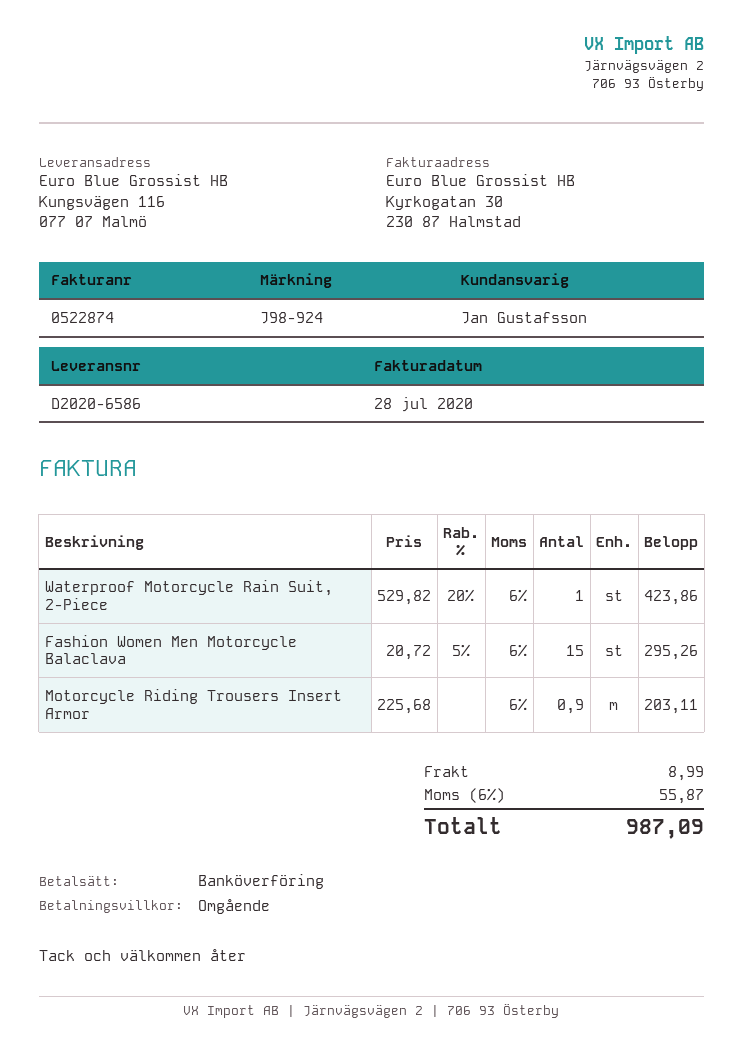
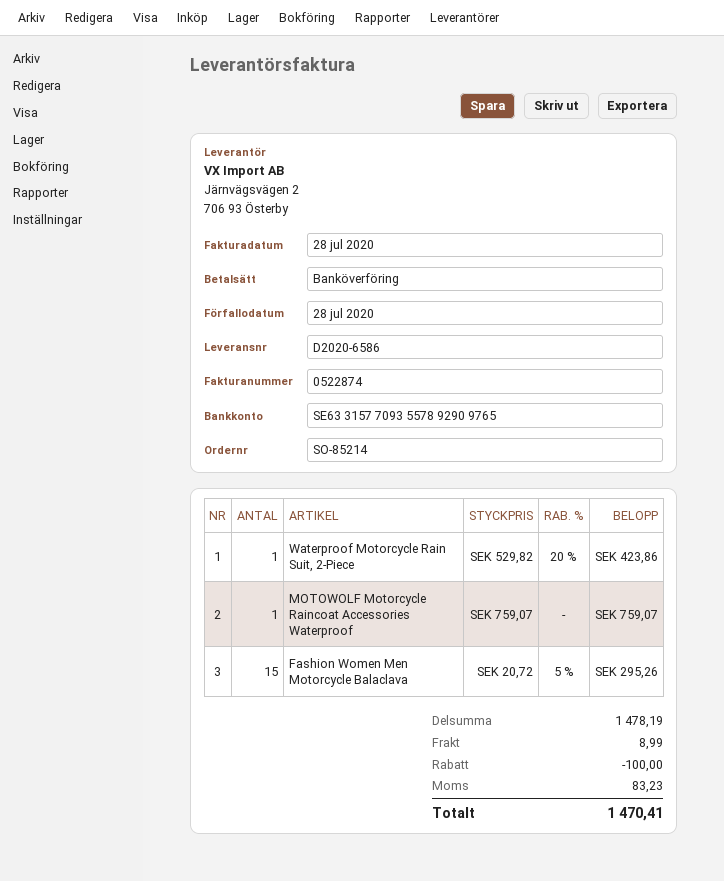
Motorcycle Riding Trousers Insert Armor: 0.9 x 225.68 = 203.11 -> none
MOTOWOLF Motorcycle Raincoat Accessories Waterproof: none -> 1 x 759.07 = 759.07
discount: none -> 100.00
tax: 55.87 -> 83.23
total: 987.09 -> 1470.41

